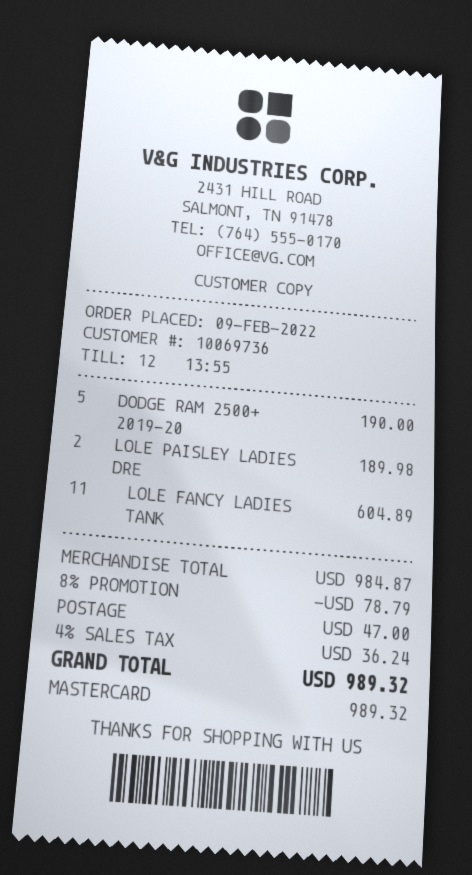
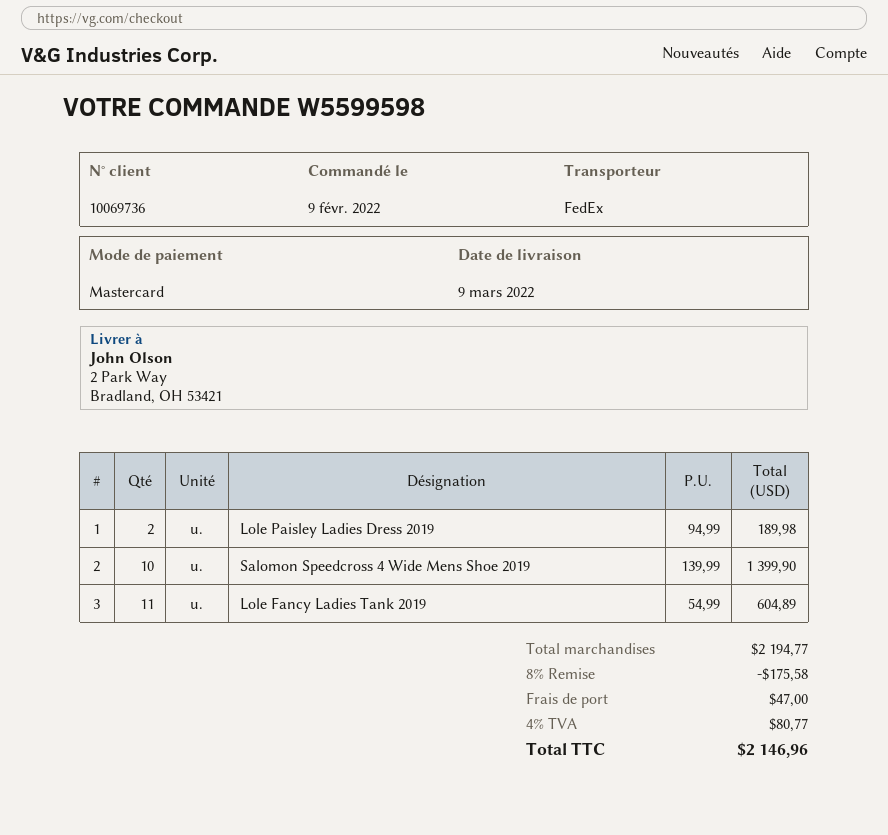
DODGE RAM 2500+ 2019-20: 5 for 190.00 -> none
Salomon Speedcross 4 Wide Mens Shoe 2019: none -> 10 for 1399.90
subtotal: 984.87 -> 2194.77
discount: 8% = 78.79 -> 8% = 175.58
tax: 4% = 36.24 -> 4% = 80.77
total: 989.32 -> 2146.96

